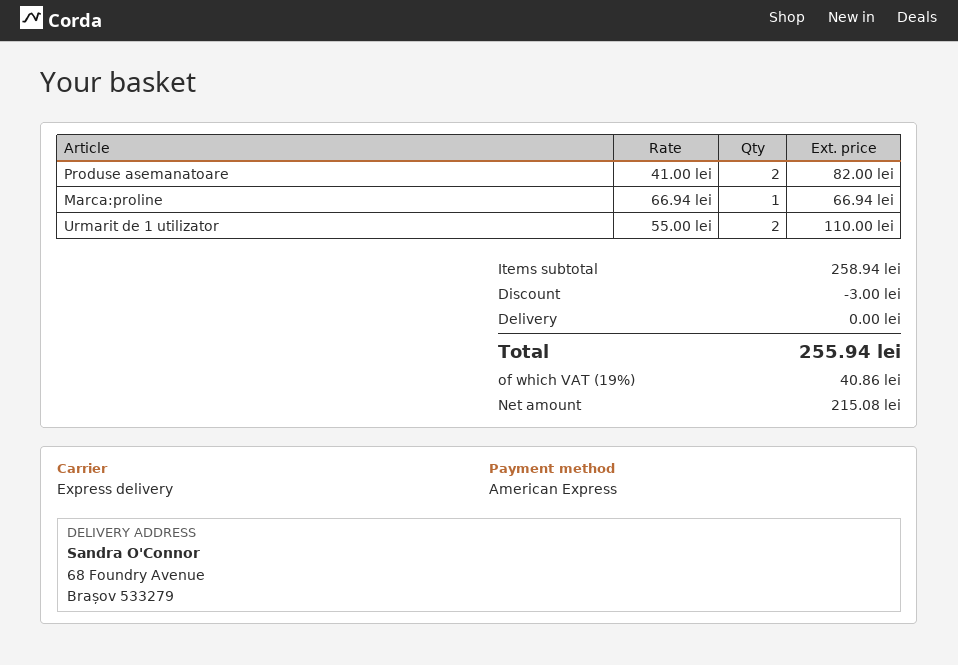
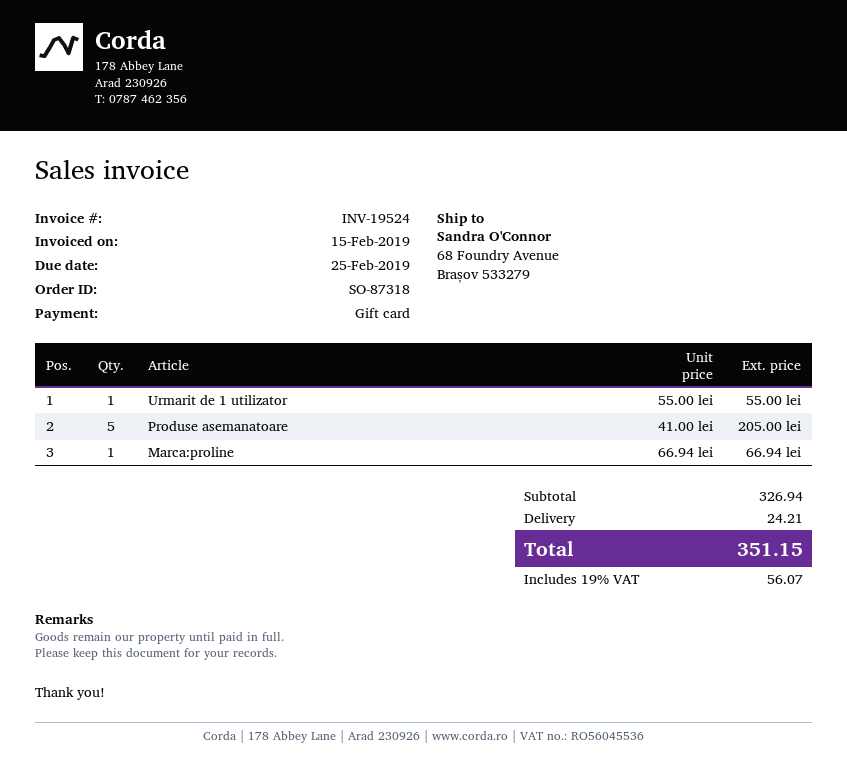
payment method: American Express -> gift card
Produse asemanatoare: 2 x 41.00 = 82.00 -> 5 x 41.00 = 205.00
Urmarit de 1 utilizator: 2 x 55.00 = 110.00 -> 1 x 55.00 = 55.00
subtotal: 258.94 -> 326.94
discount: 3.00 -> none
shipping: 0.00 -> 24.21
tax: 19% = 40.86 -> 19% = 56.07
total: 255.94 -> 351.15

